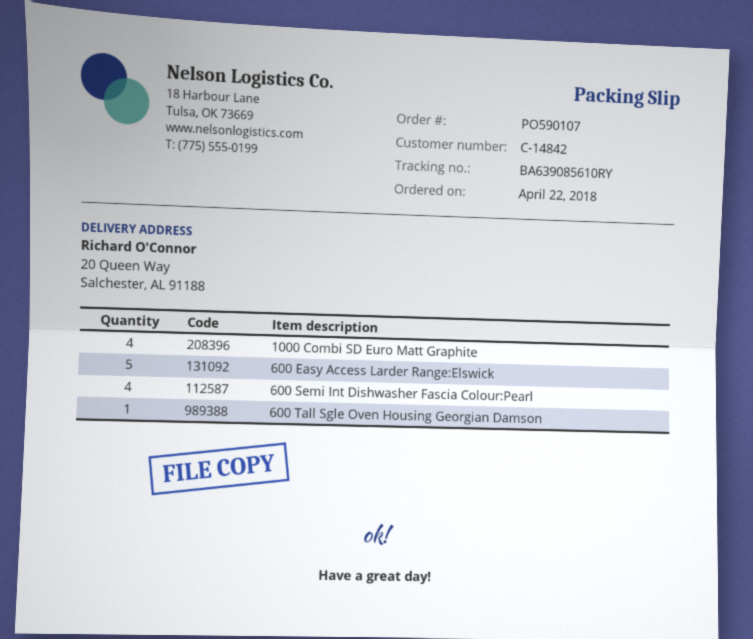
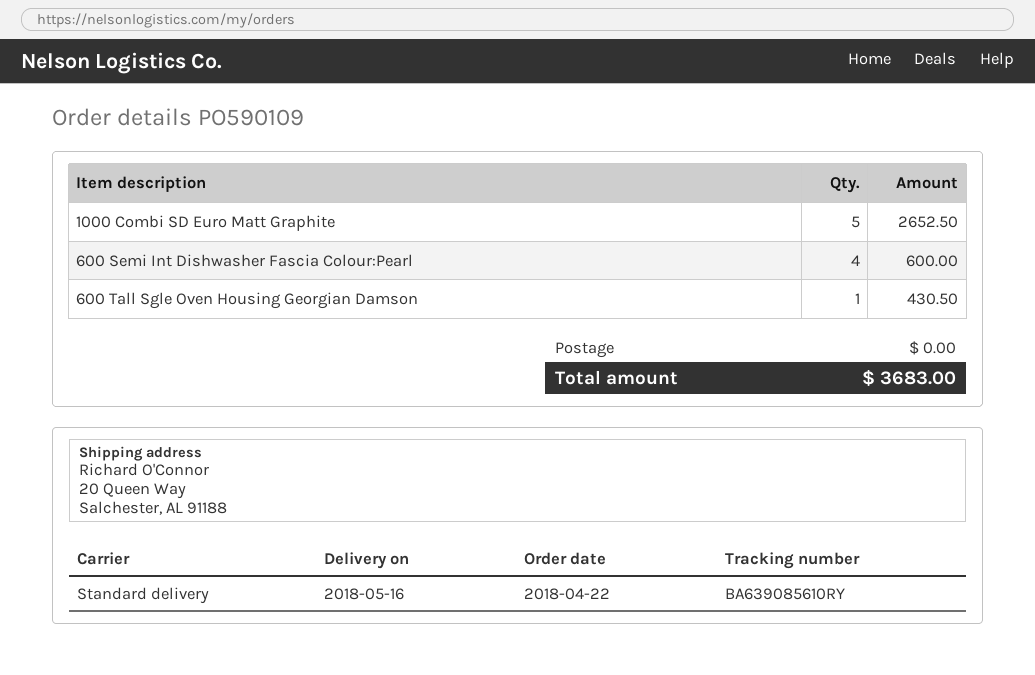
order number: PO590107 -> PO590109
1000 Combi SD Euro Matt Graphite: 4 -> 5
600 Easy Access Larder Range:Elswick: 5 -> none

